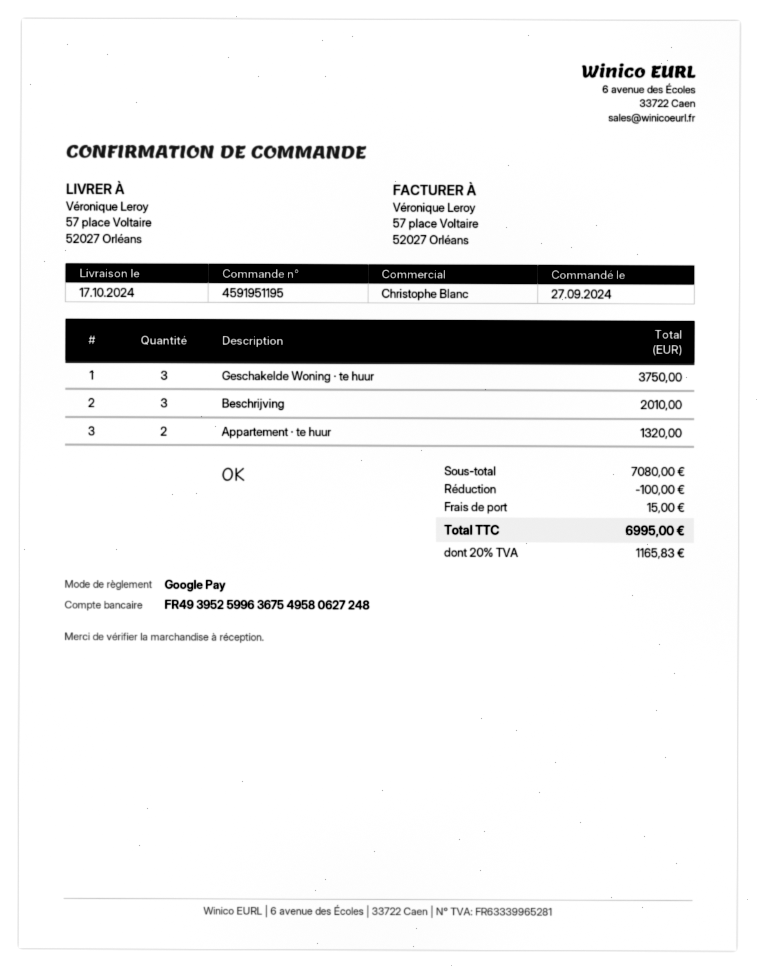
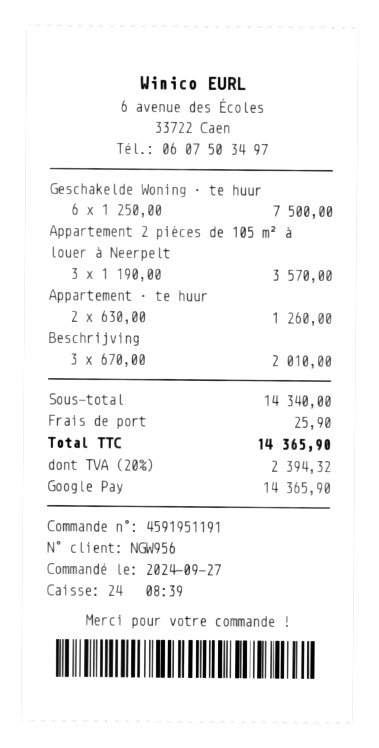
order number: 4591951195 -> 4591951191
Geschakelde Woning · te huur: 3 for 3750.00 -> 6 for 7500.00
Appartement · te huur: 2 for 1320.00 -> 2 for 1260.00
Appartement 2 pièces de 105 m² à louer à Neerpelt: none -> 3 for 3570.00
subtotal: 7080.00 -> 14340.00
discount: 100.00 -> none
shipping: 15.00 -> 25.90
tax: 20% = 1165.83 -> 20% = 2394.32
total: 6995.00 -> 14365.90

